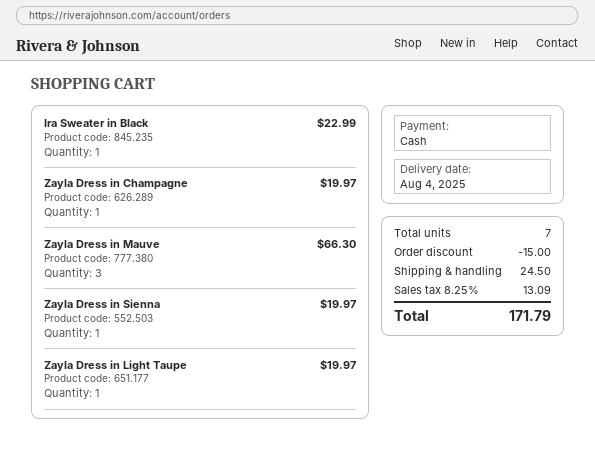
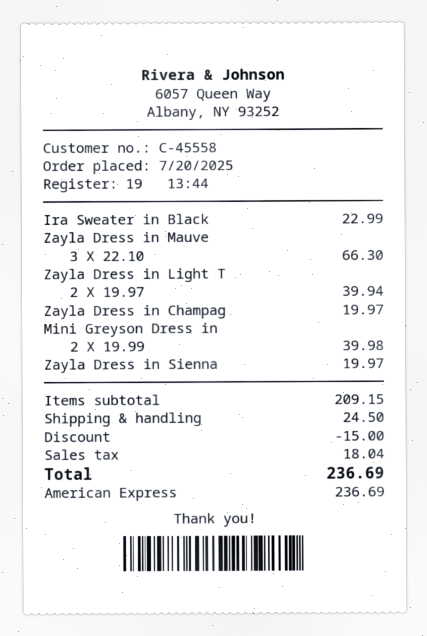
payment method: cash -> American Express
Zayla Dress in Light Taupe: 1 for 19.97 -> 2 for 39.94
Mini Greyson Dress in: none -> 2 for 39.98
tax: 13.09 -> 18.04
total: 171.79 -> 236.69

